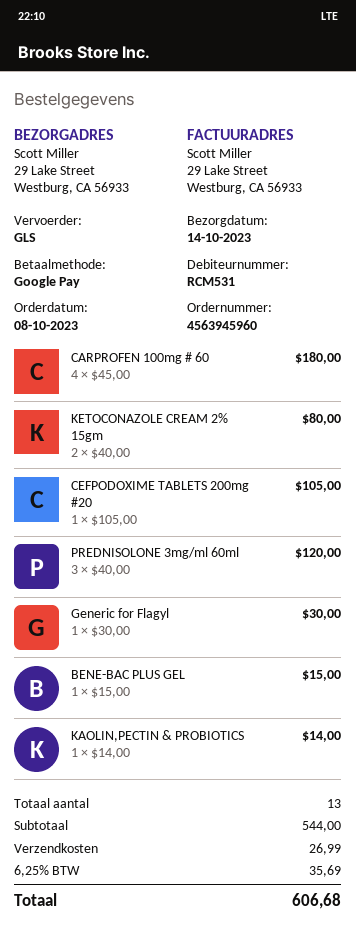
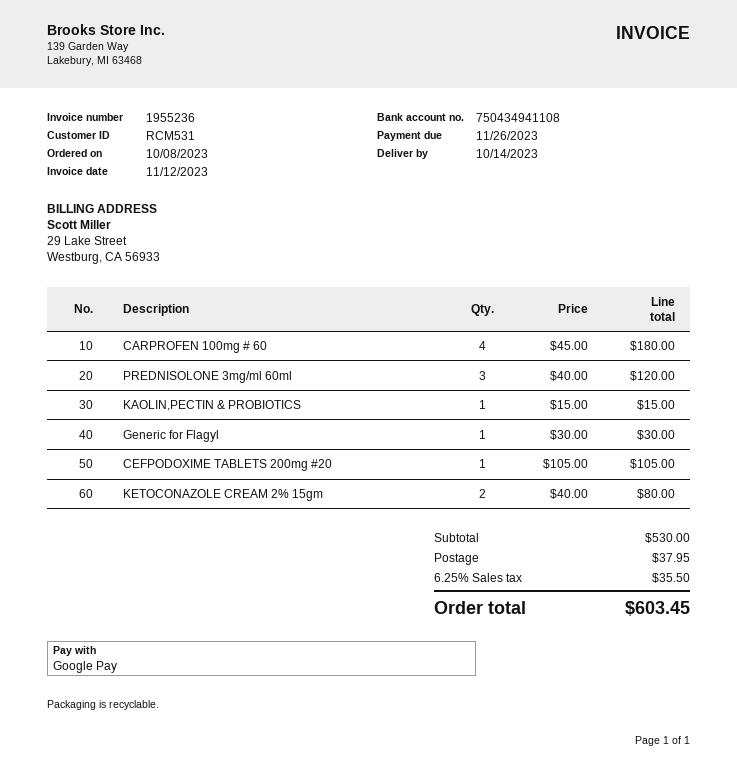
BENE-BAC PLUS GEL: 1 x 15.00 = 15.00 -> none
KAOLIN,PECTIN & PROBIOTICS: 1 x 14.00 = 14.00 -> 1 x 15.00 = 15.00
subtotal: 544.00 -> 530.00
shipping: 26.99 -> 37.95
tax: 6.25% = 35.69 -> 6.25% = 35.50
total: 606.68 -> 603.45

